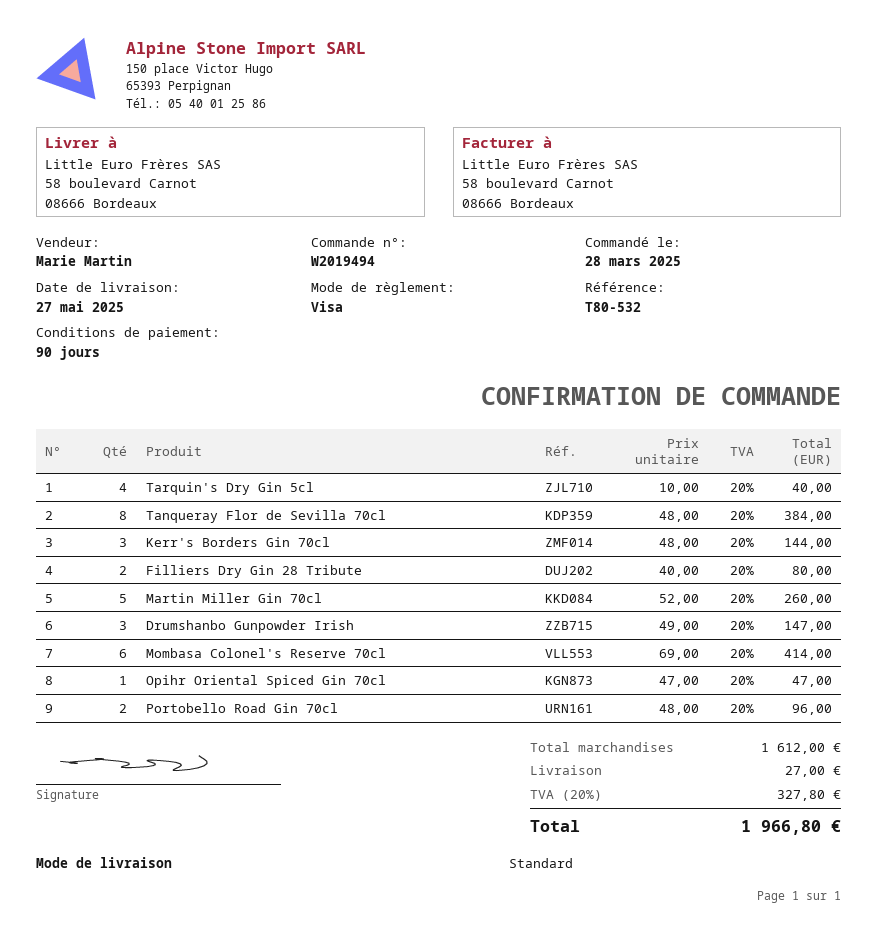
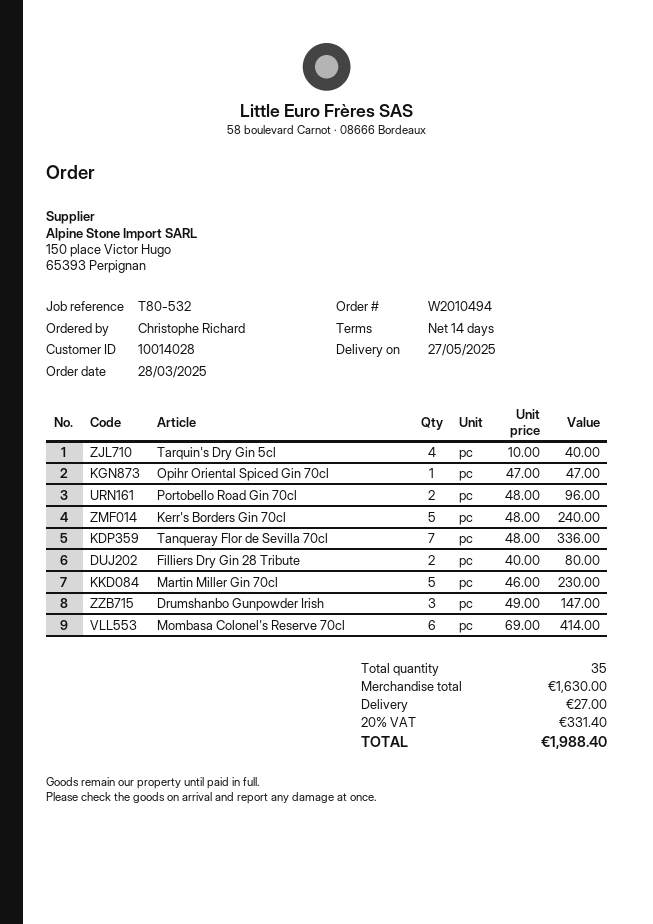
order number: W2019494 -> W2010494
payment terms: 90 days -> 14 days
Tanqueray Flor de Sevilla 70cl: 8 x 48.00 = 384.00 -> 7 x 48.00 = 336.00
Kerr's Borders Gin 70cl: 3 x 48.00 = 144.00 -> 5 x 48.00 = 240.00
Martin Miller Gin 70cl: 5 x 52.00 = 260.00 -> 5 x 46.00 = 230.00
subtotal: 1612.00 -> 1630.00
tax: 20% = 327.80 -> 20% = 331.40
total: 1966.80 -> 1988.40

